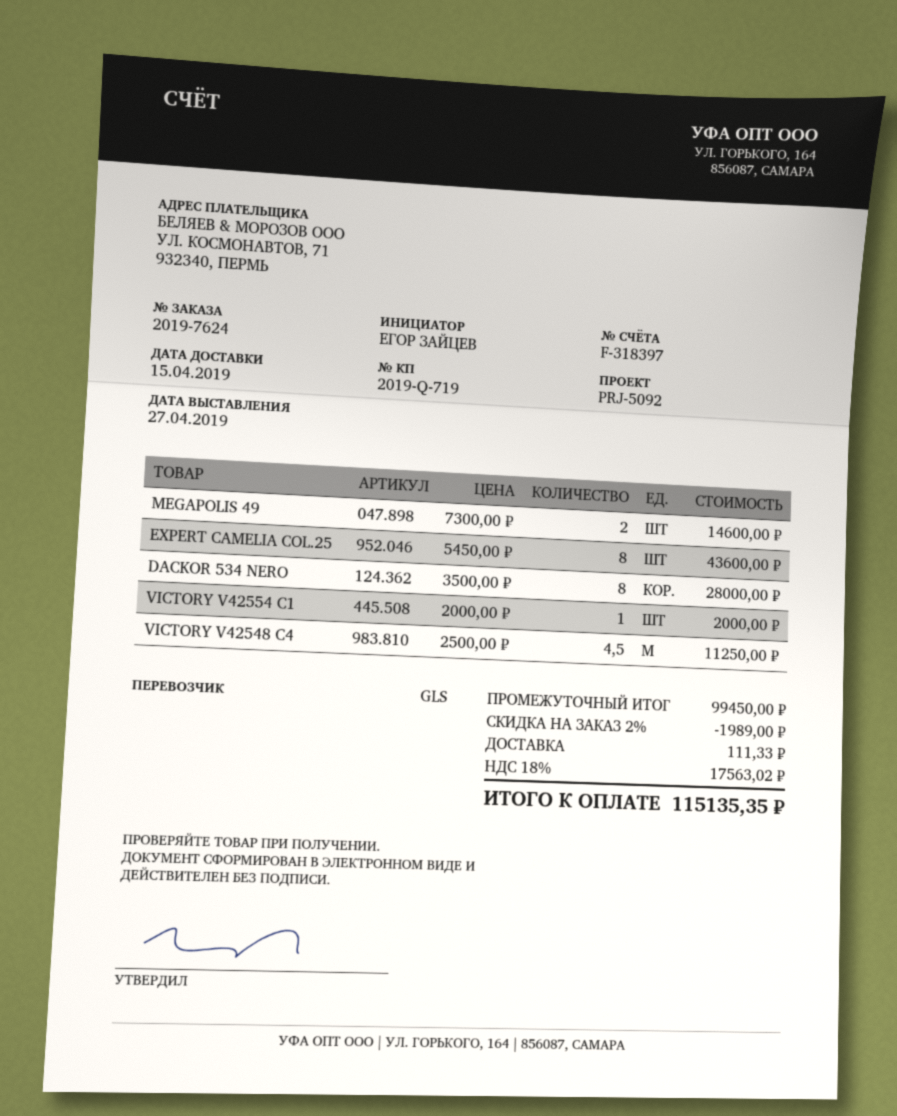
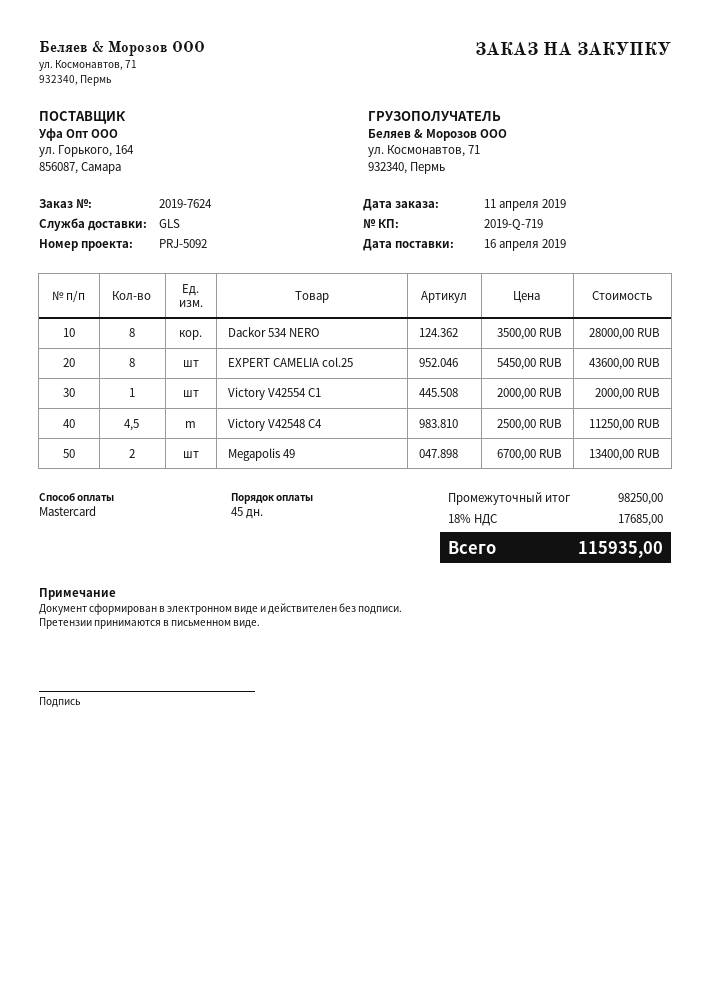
delivery date: 2019-04-15 -> 2019-04-16
MEGAPOLIS 49: 2 x 7300.00 = 14600.00 -> 2 x 6700.00 = 13400.00
subtotal: 99450.00 -> 98250.00
discount: 2% = 1989.00 -> none
shipping: 111.33 -> none
tax: 18% = 17563.02 -> 18% = 17685.00
total: 115135.35 -> 115935.00

